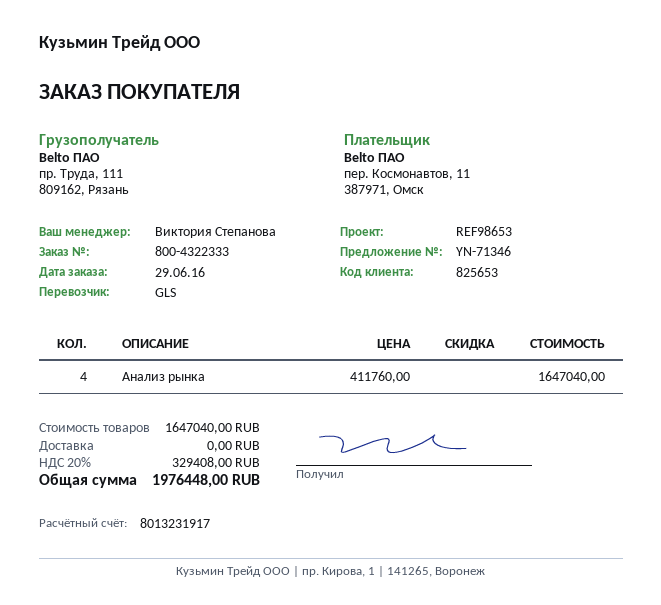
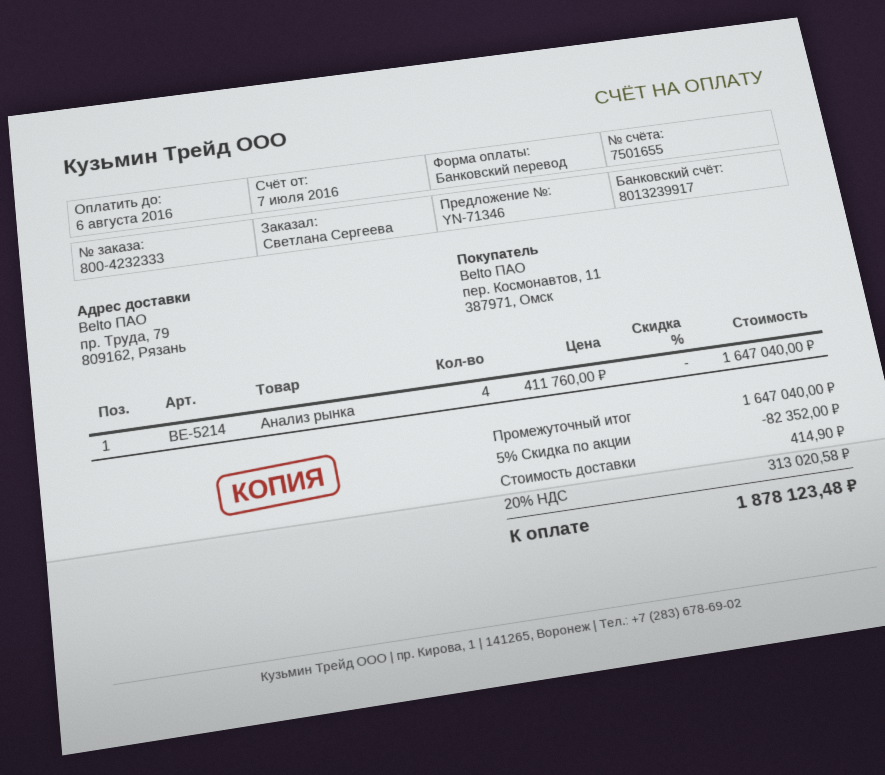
order number: 800-4322333 -> 800-4232333
bank account: 8013231917 -> 8013239917
ship to: пр. Труда, 111, 809162, Рязань -> пр. Труда, 79, 809162, Рязань
discount: none -> 5% = 82352.00
shipping: 0.00 -> 414.90
tax: 20% = 329408.00 -> 20% = 313020.58
total: 1976448.00 -> 1878123.48

